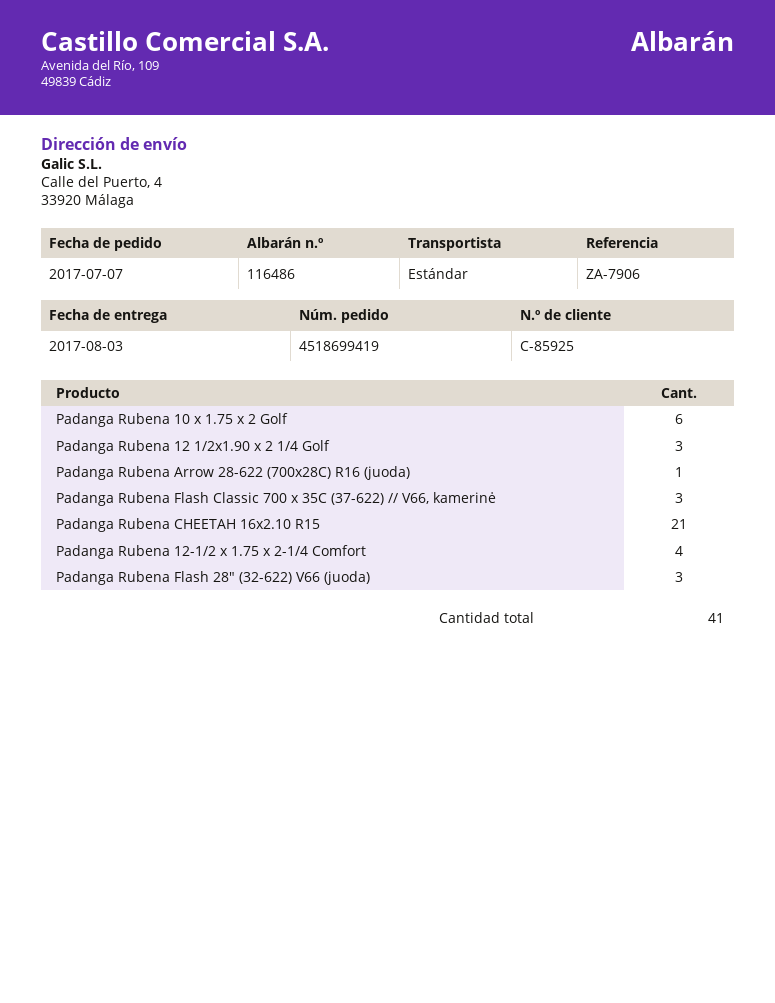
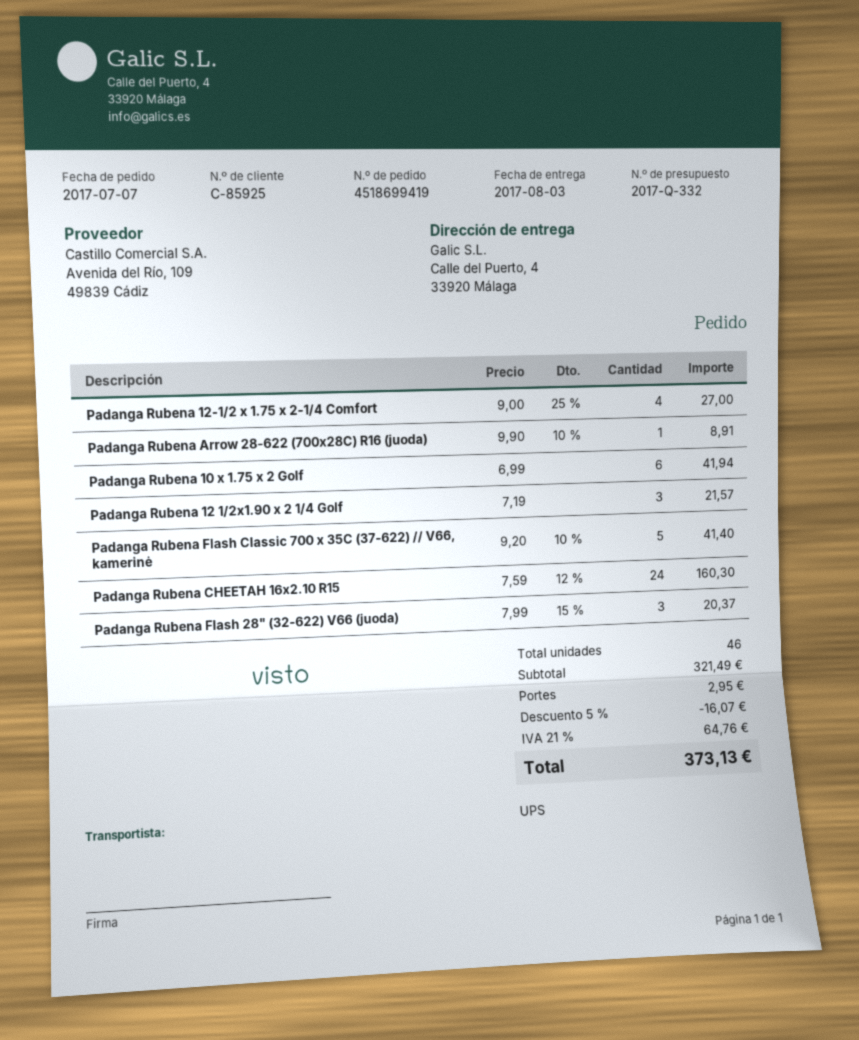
shipping method: standard -> UPS
Padanga Rubena Flash Classic 700 x 35C (37-622) // V66, kamerinė: 3 -> 5
Padanga Rubena CHEETAH 16x2.10 R15: 21 -> 24
total quantity: 41 -> 46

